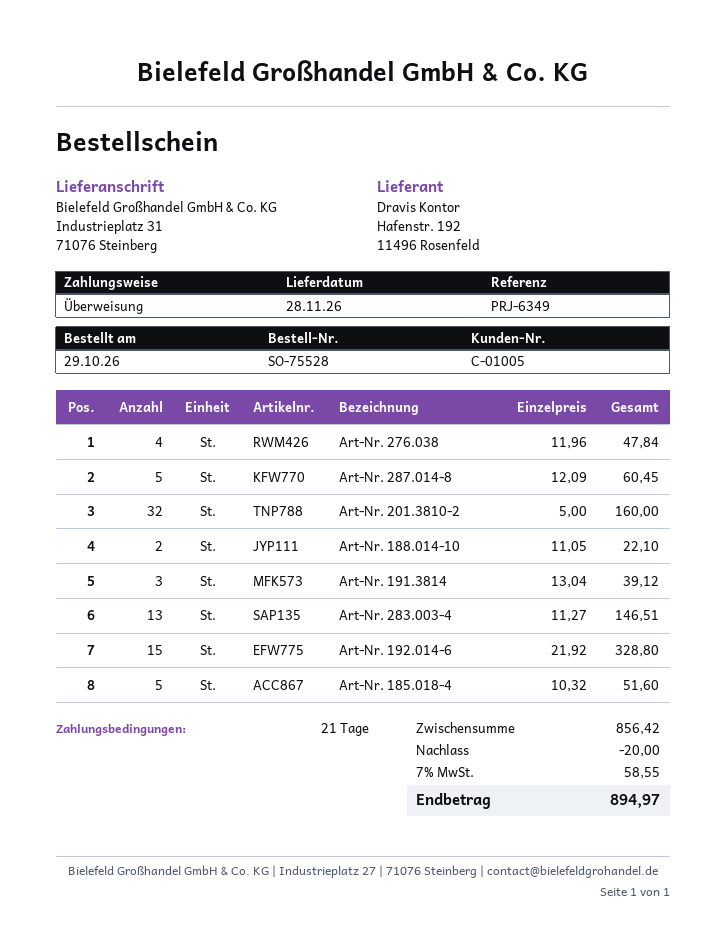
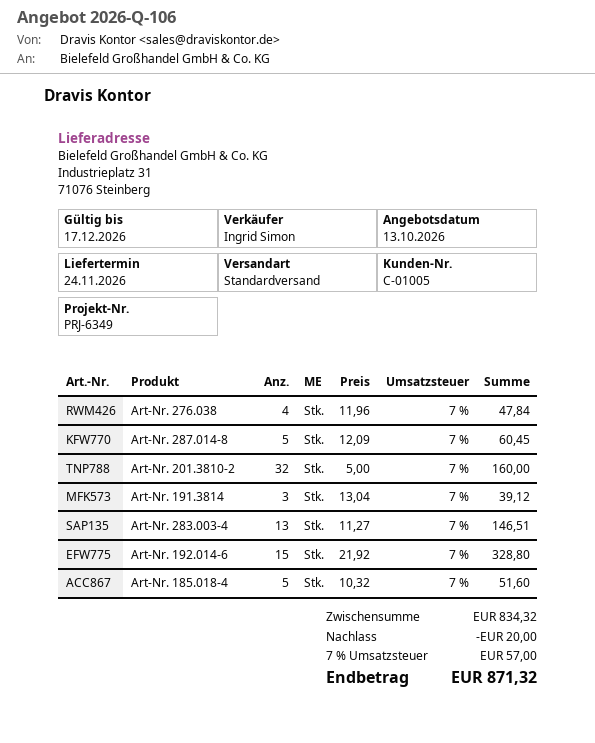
delivery date: 2026-11-28 -> 2026-11-24
Art-Nr. 188.014-10: 2 x 11.05 = 22.10 -> none
subtotal: 856.42 -> 834.32
tax: 7% = 58.55 -> 7% = 57.00
total: 894.97 -> 871.32

